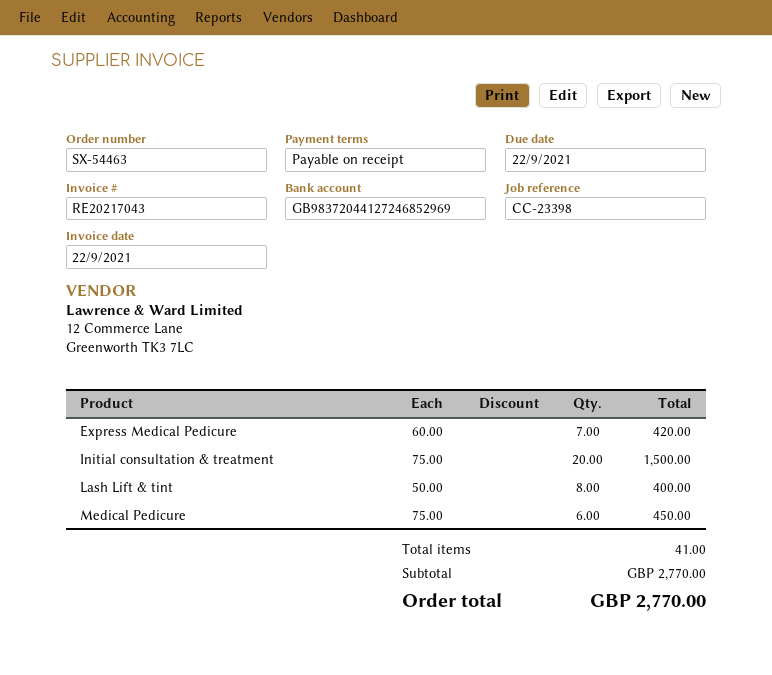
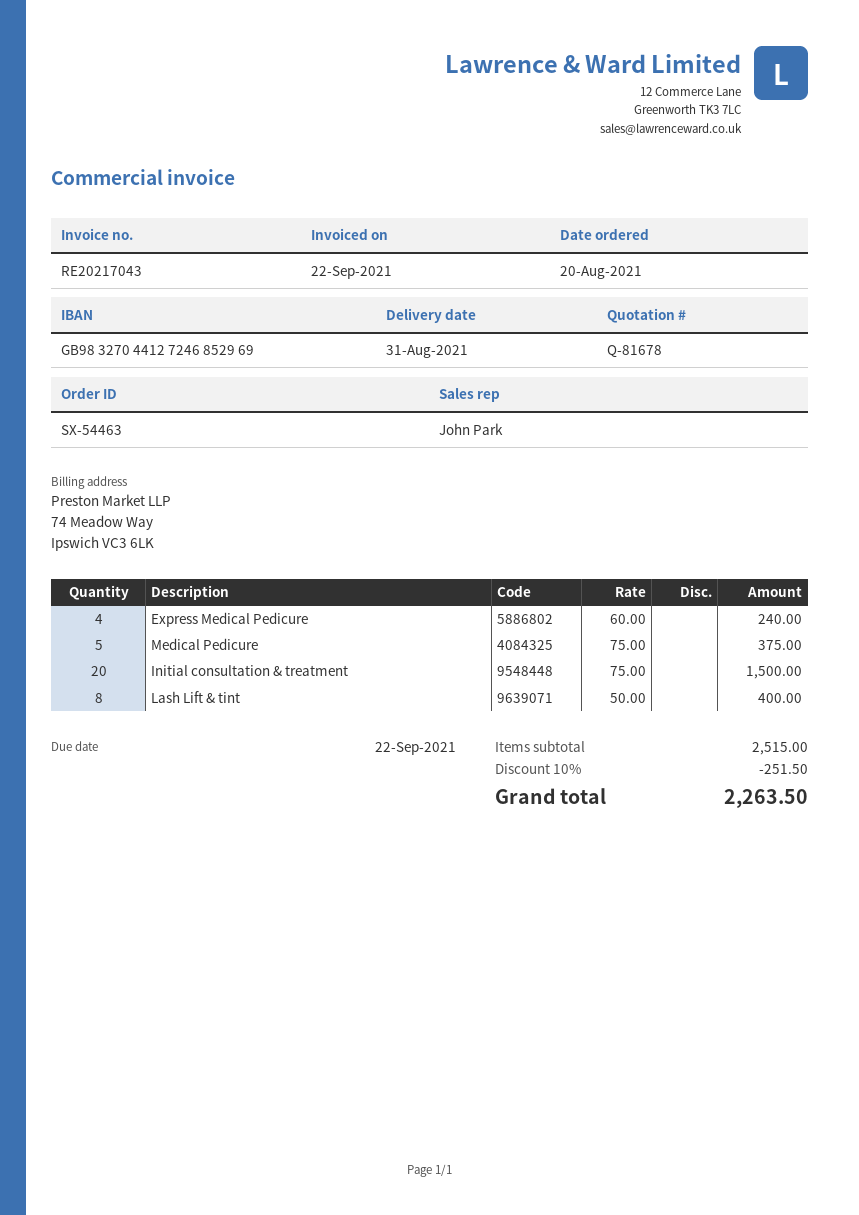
bank account: GB98372044127246852969 -> GB98327044127246852969
Express Medical Pedicure: 7 x 60.00 = 420.00 -> 4 x 60.00 = 240.00
Medical Pedicure: 6 x 75.00 = 450.00 -> 5 x 75.00 = 375.00
subtotal: 2770.00 -> 2515.00
discount: none -> 10% = 251.50
total: 2770.00 -> 2263.50

